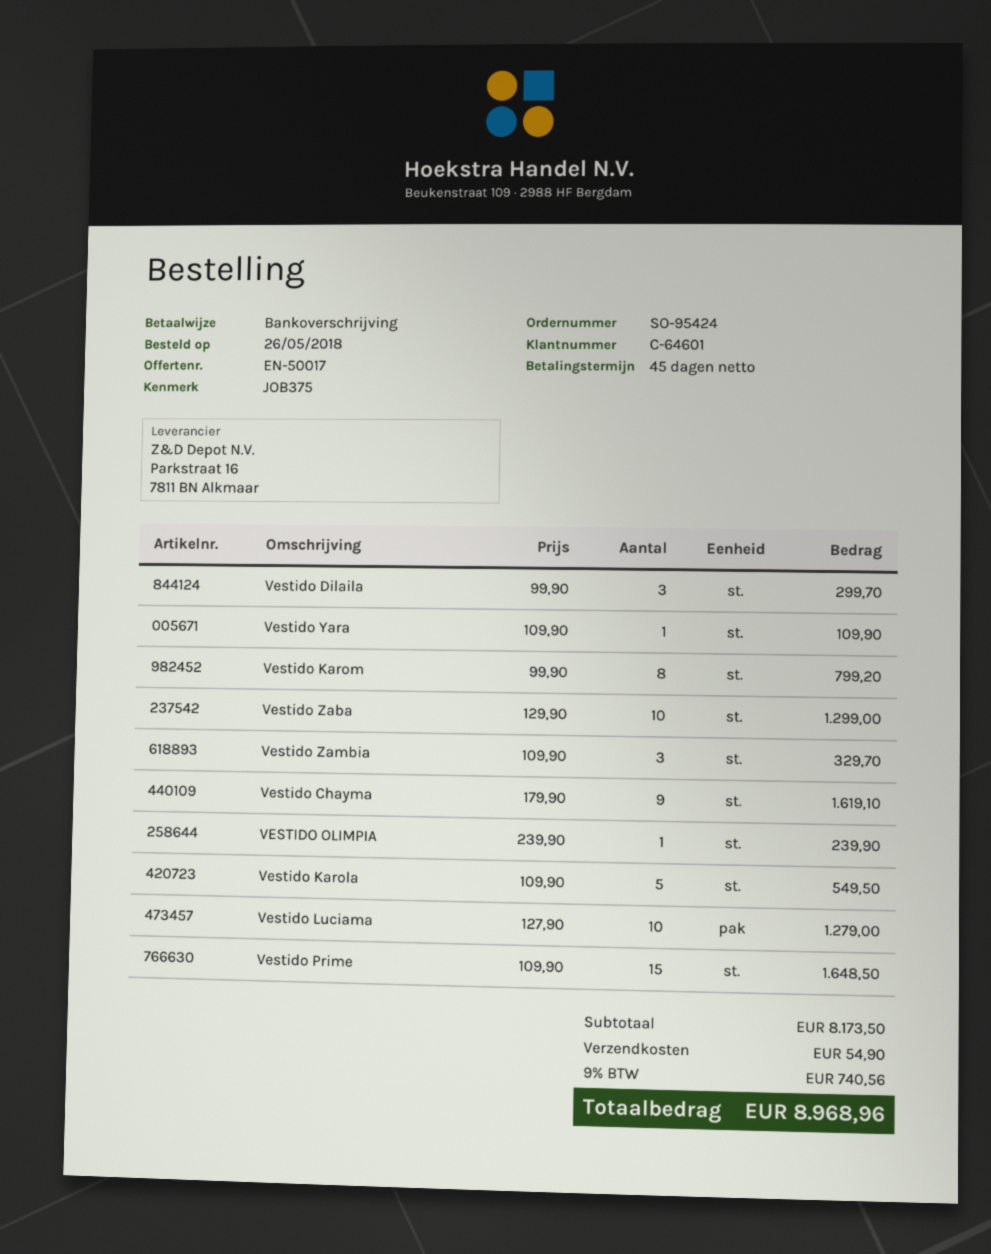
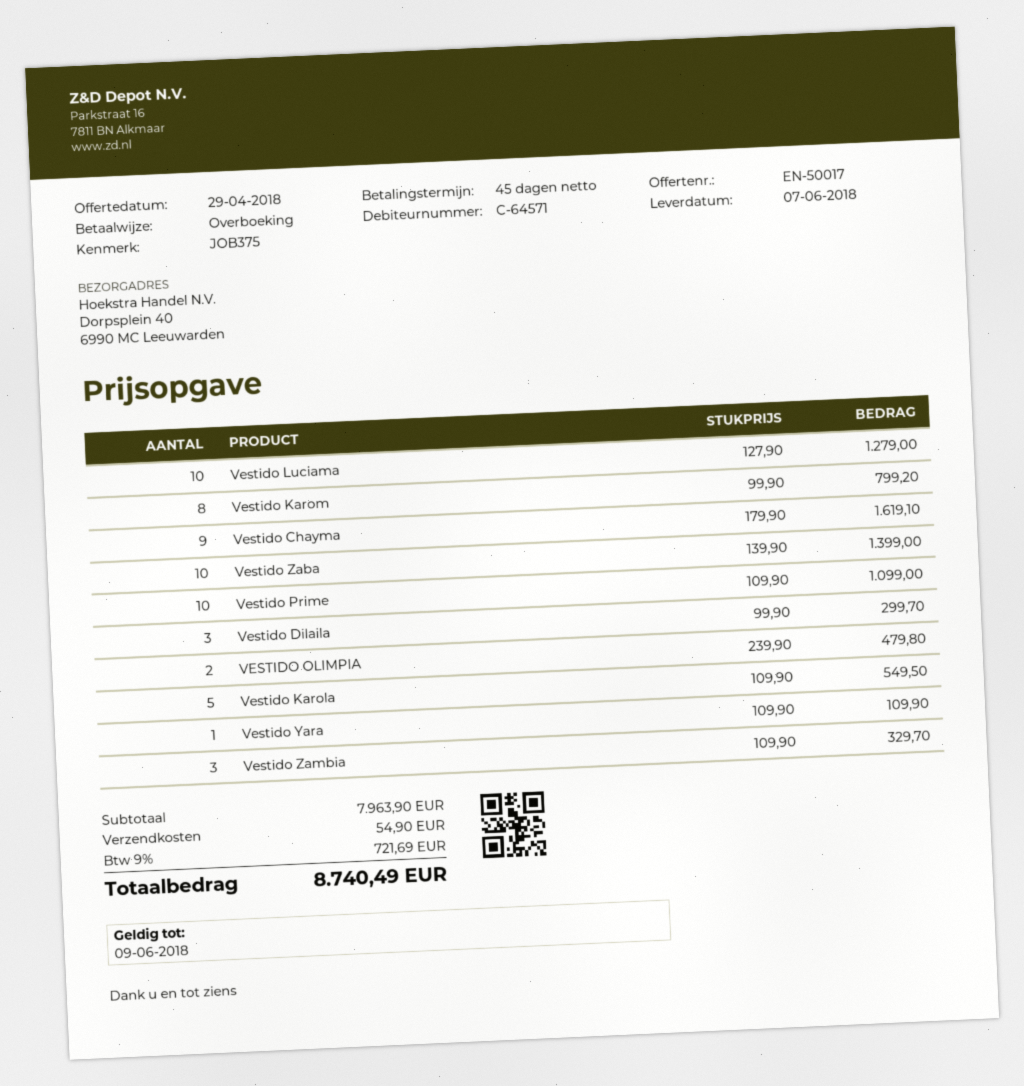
customer number: C-64601 -> C-64571
Vestido Zaba: 10 x 129.90 = 1299.00 -> 10 x 139.90 = 1399.00
VESTIDO OLIMPIA: 1 x 239.90 = 239.90 -> 2 x 239.90 = 479.80
Vestido Prime: 15 x 109.90 = 1648.50 -> 10 x 109.90 = 1099.00
subtotal: 8173.50 -> 7963.90
tax: 9% = 740.56 -> 9% = 721.69
total: 8968.96 -> 8740.49

